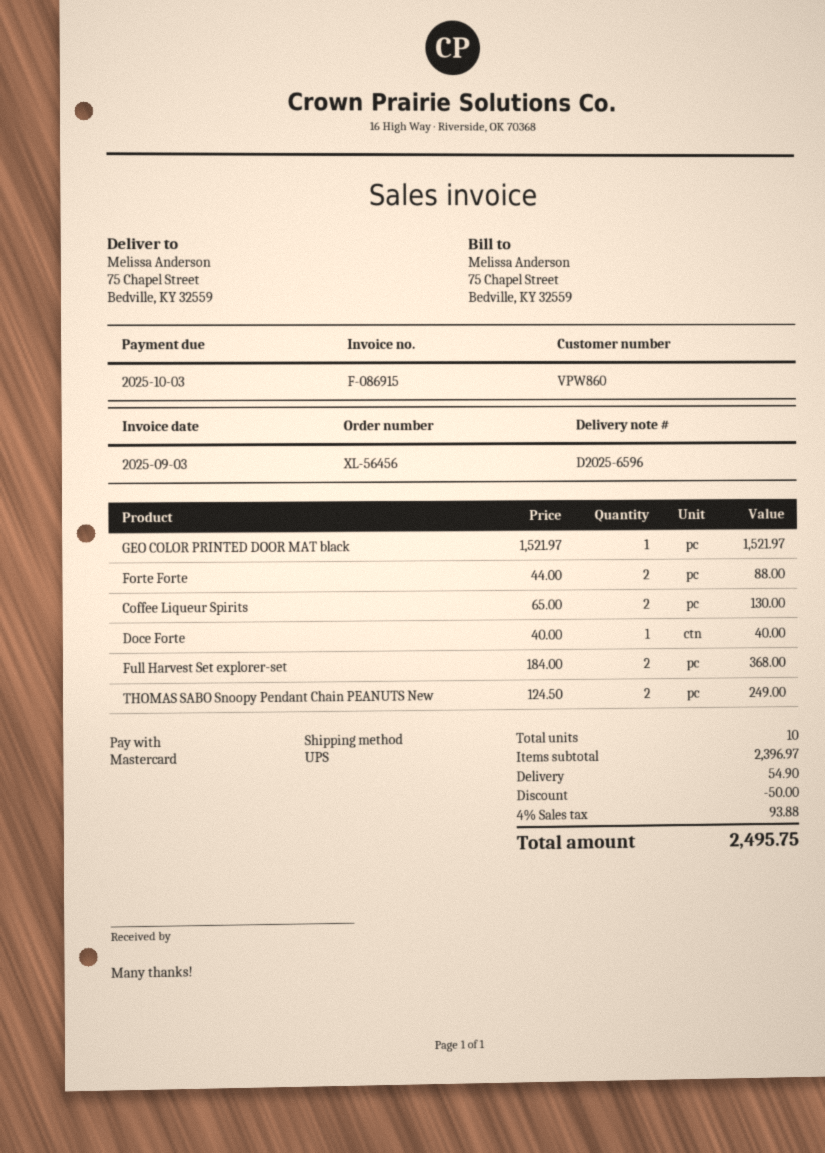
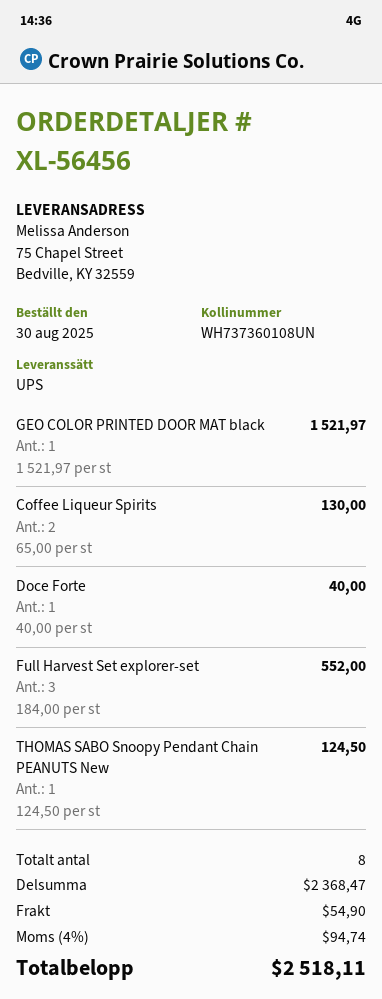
Forte Forte: 2 x 44.00 = 88.00 -> none
Full Harvest Set explorer-set: 2 x 184.00 = 368.00 -> 3 x 184.00 = 552.00
THOMAS SABO Snoopy Pendant Chain PEANUTS New: 2 x 124.50 = 249.00 -> 1 x 124.50 = 124.50
total quantity: 10 -> 8
subtotal: 2396.97 -> 2368.47
discount: 50.00 -> none
tax: 4% = 93.88 -> 4% = 94.74
total: 2495.75 -> 2518.11

